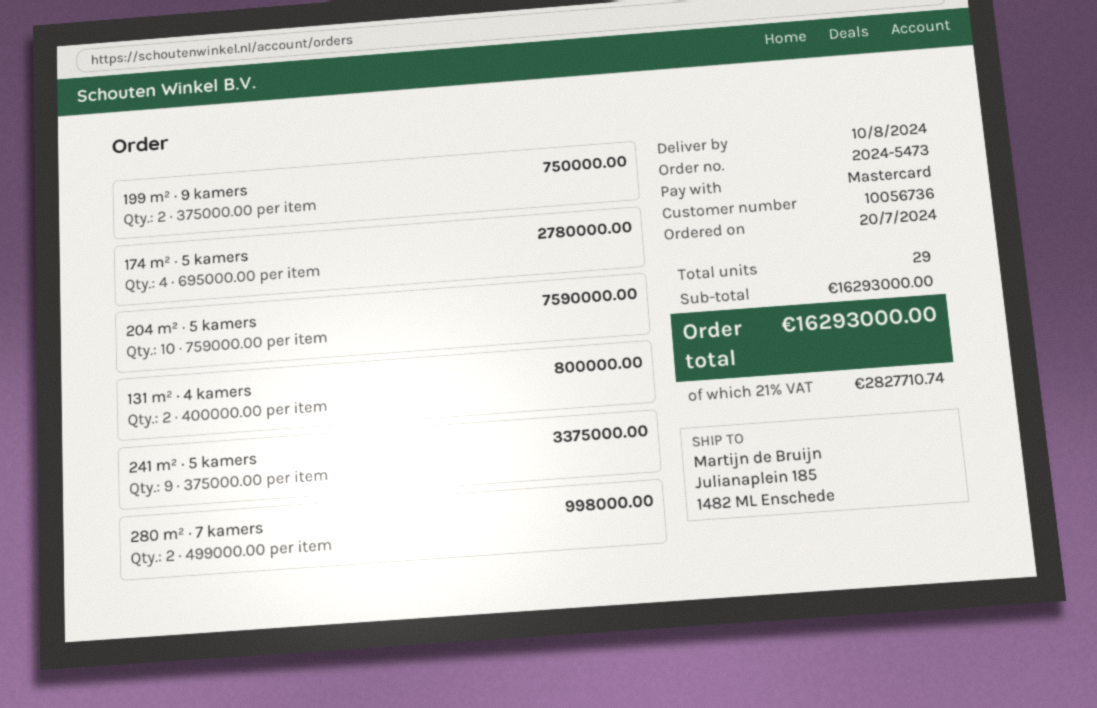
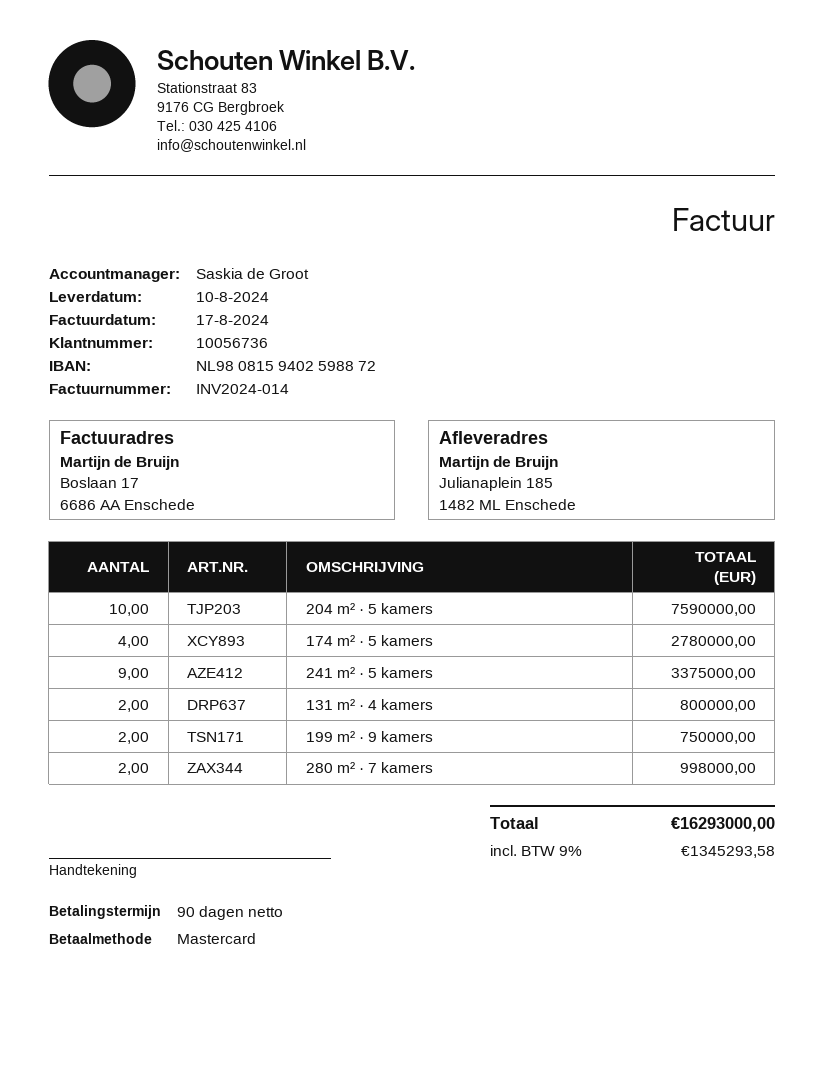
tax: 21% = 2827710.74 -> 9% = 1345293.58

